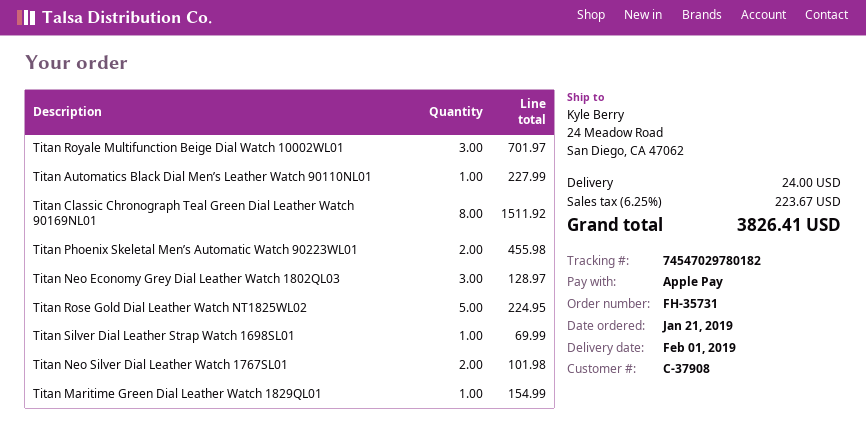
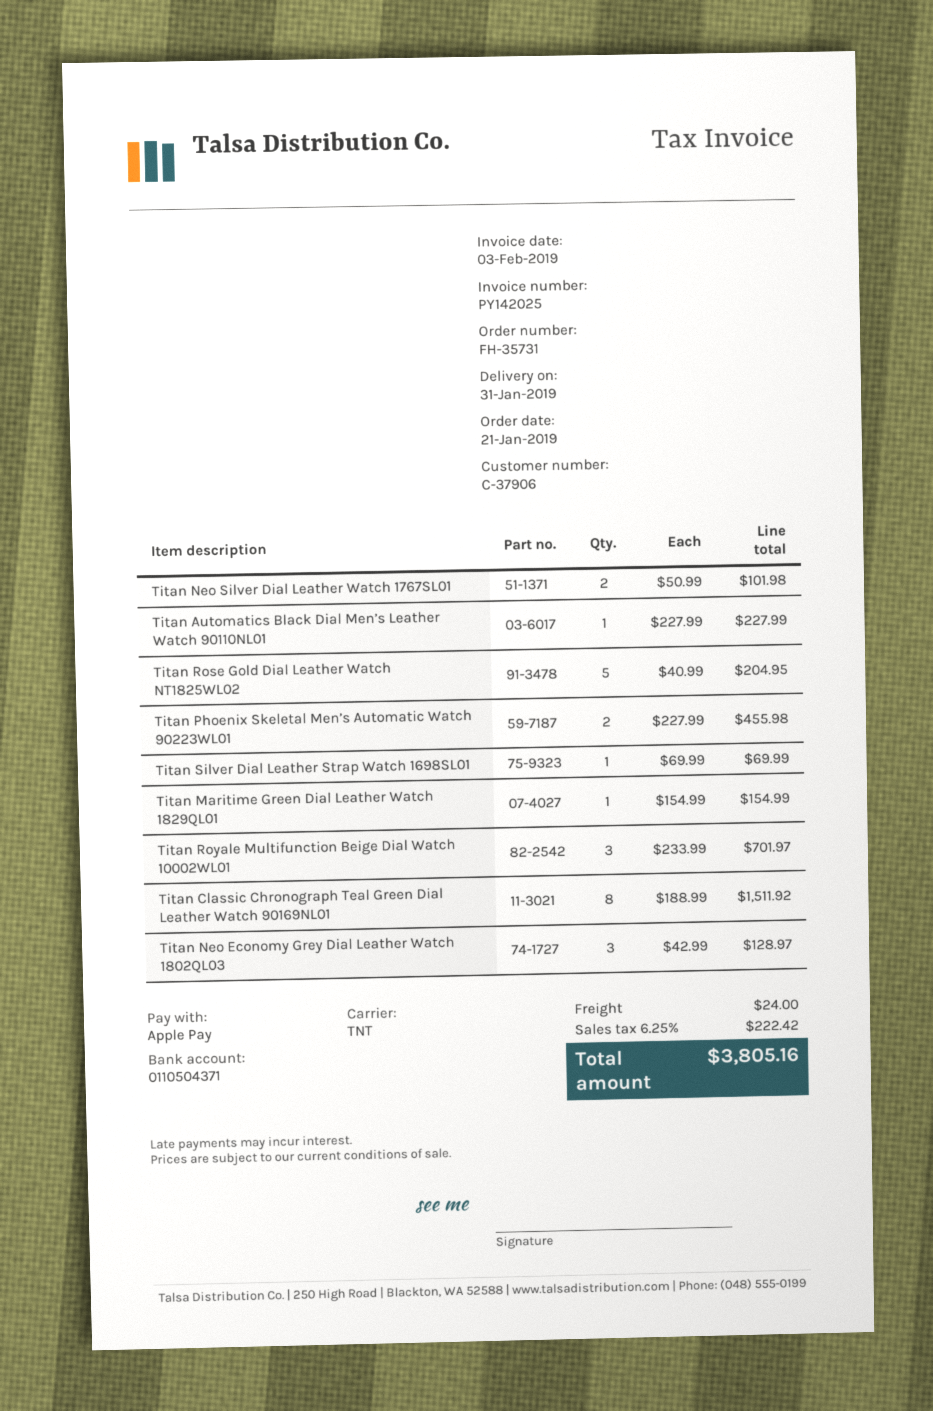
delivery date: 2019-02-01 -> 2019-01-31
customer number: C-37908 -> C-37906
Titan Rose Gold Dial Leather Watch NT1825WL02: 5 for 224.95 -> 5 for 204.95
tax: 6.25% = 223.67 -> 6.25% = 222.42
total: 3826.41 -> 3805.16

